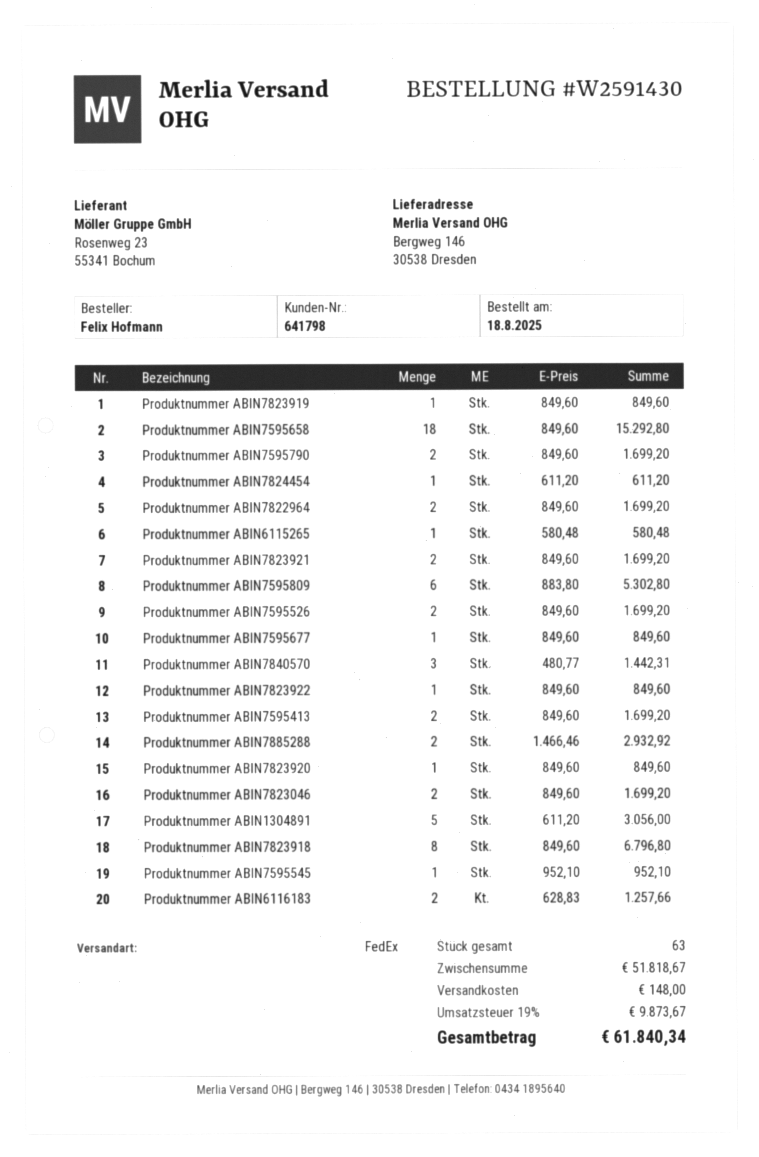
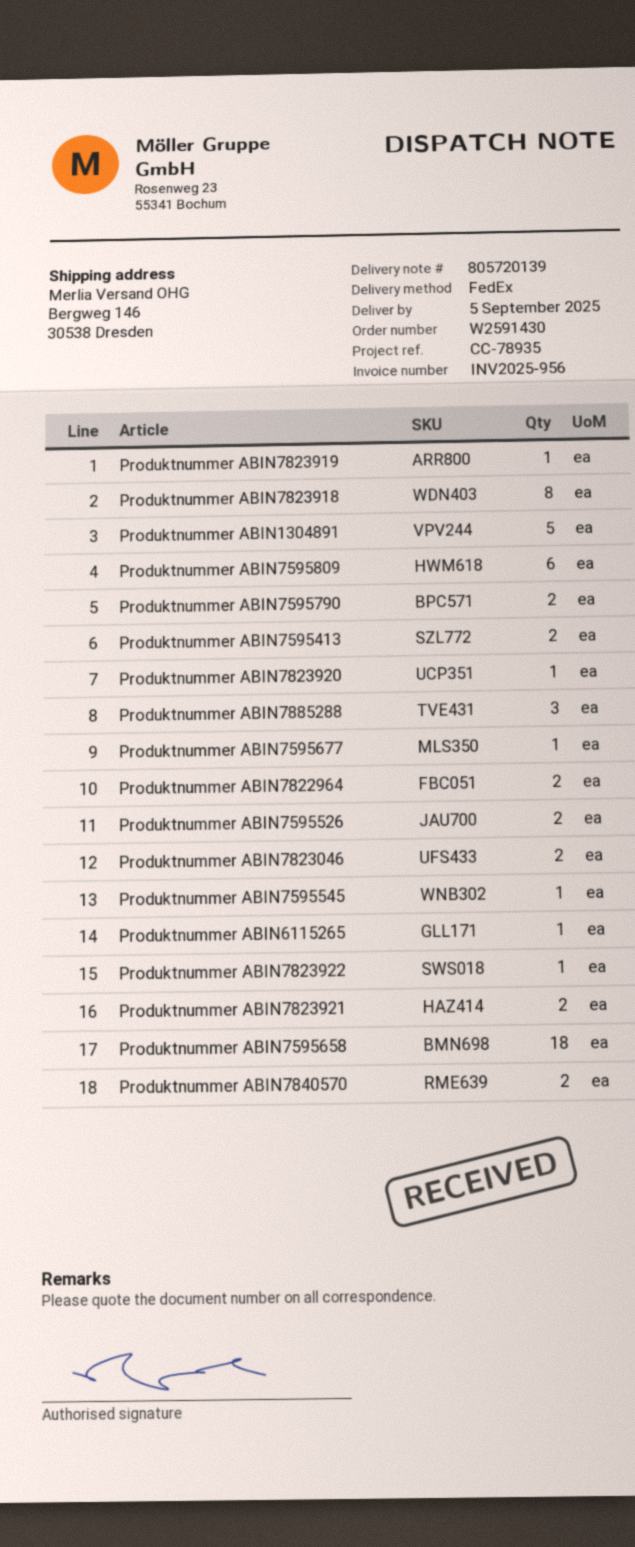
Produktnummer ABIN7824454: 1 -> none
Produktnummer ABIN7840570: 3 -> 2
Produktnummer ABIN7885288: 2 -> 3
Produktnummer ABIN6116183: 2 -> none

